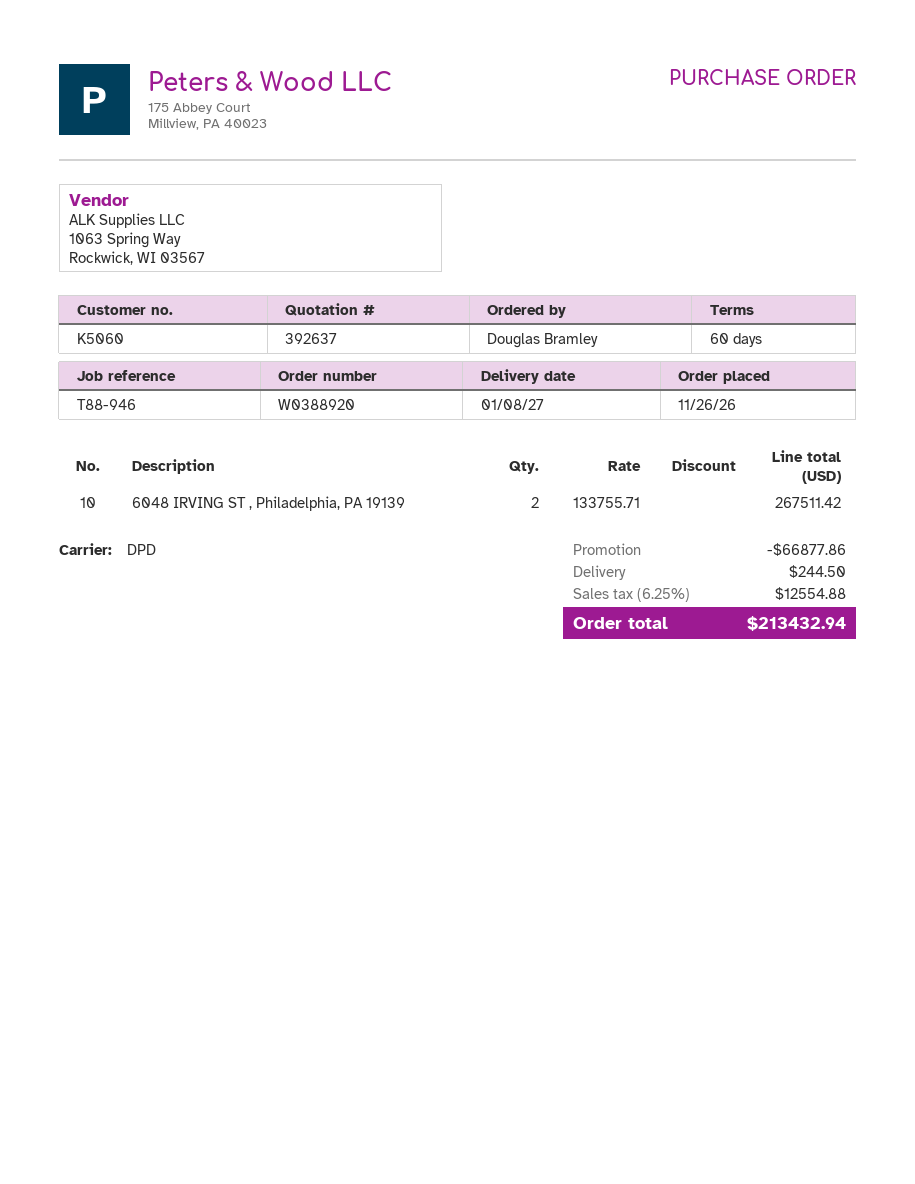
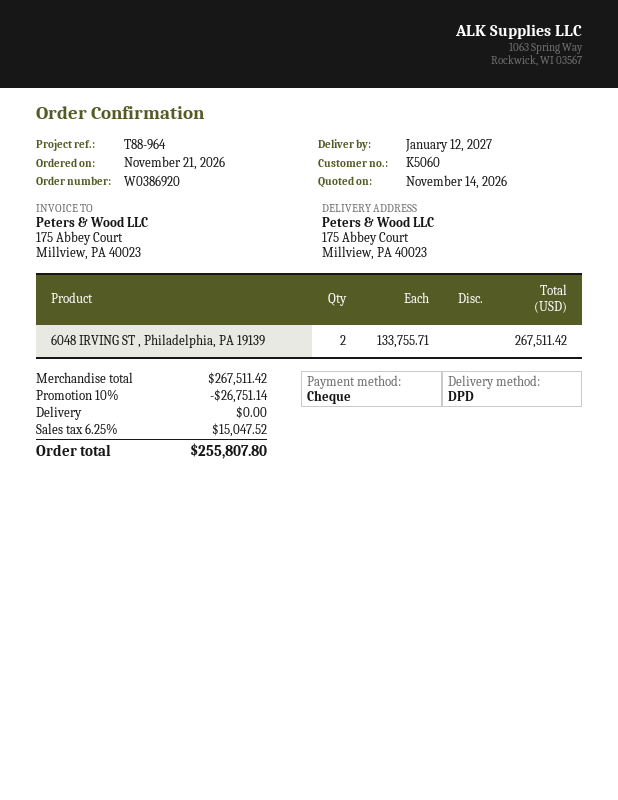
order number: W0388920 -> W0386920
order date: 2026-11-26 -> 2026-11-21
delivery date: 2027-01-08 -> 2027-01-12
reference: T88-946 -> T88-964
discount: 66877.86 -> 26751.14
shipping: 244.50 -> 0.00
tax: 6.25% = 12554.88 -> 6.25% = 15047.52
total: 213432.94 -> 255807.80

